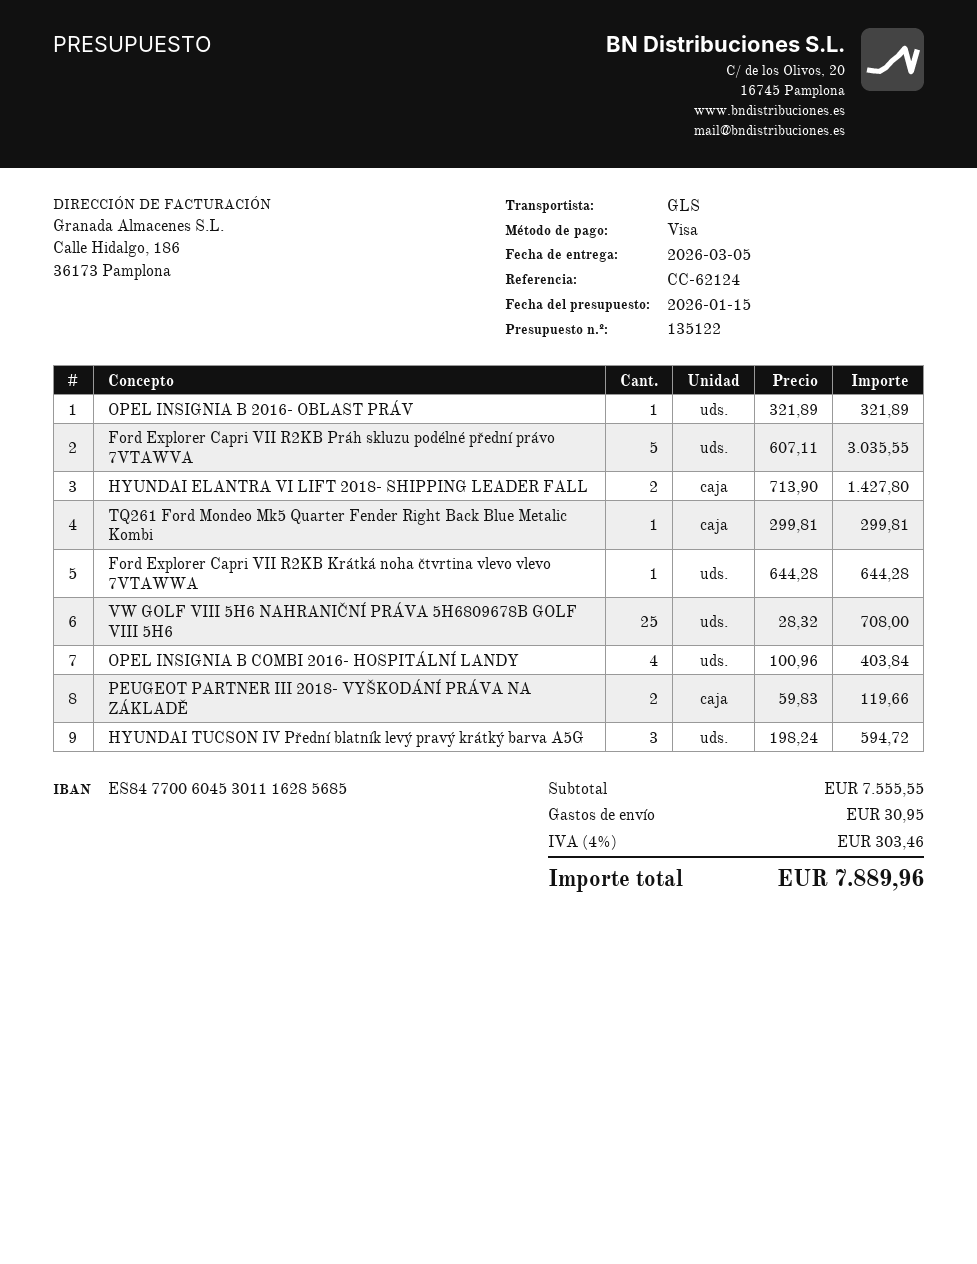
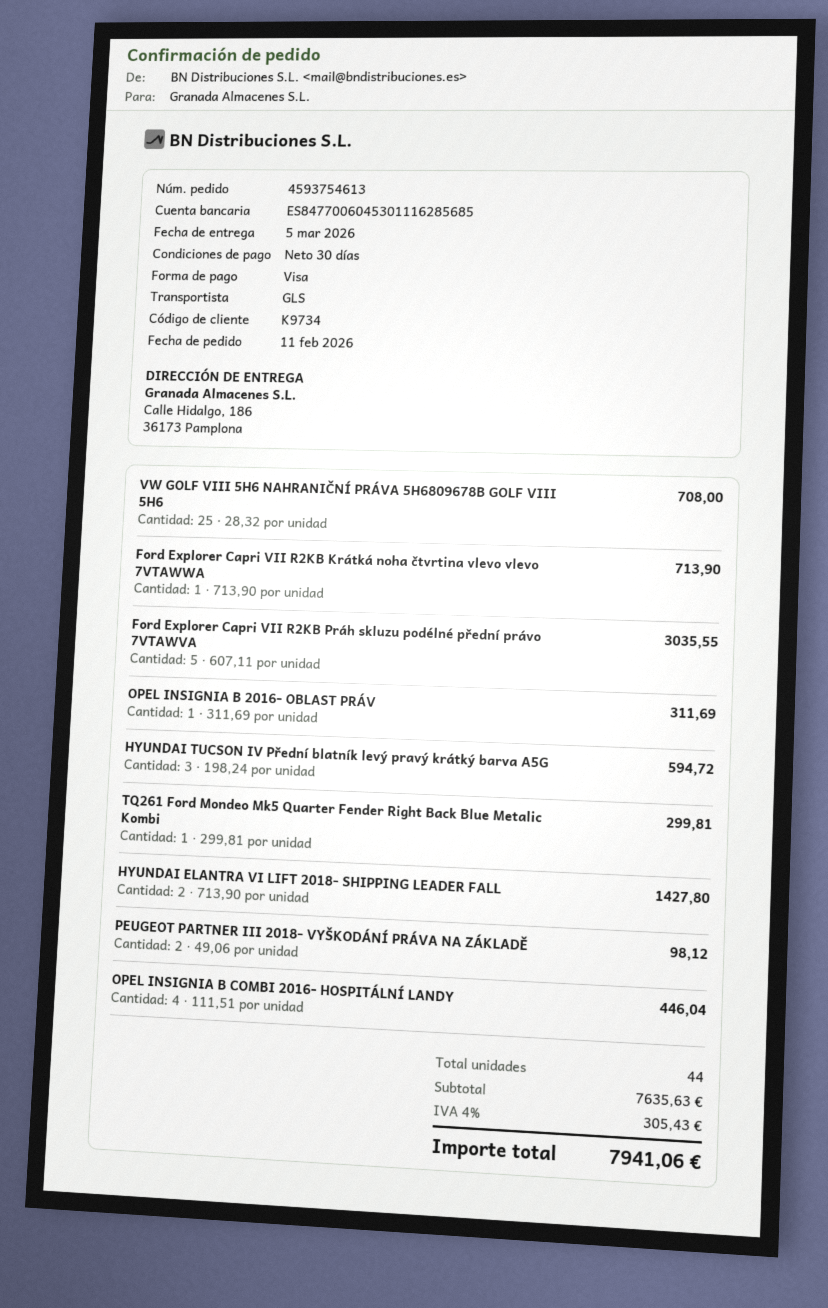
OPEL INSIGNIA B 2016- OBLAST PRÁV: 1 x 321.89 = 321.89 -> 1 x 311.69 = 311.69
Ford Explorer Capri VII R2KB Krátká noha čtvrtina vlevo vlevo 7VTAWWA: 1 x 644.28 = 644.28 -> 1 x 713.90 = 713.90
OPEL INSIGNIA B COMBI 2016- HOSPITÁLNÍ LANDY: 4 x 100.96 = 403.84 -> 4 x 111.51 = 446.04
PEUGEOT PARTNER III 2018- VYŠKODÁNÍ PRÁVA NA ZÁKLADĚ: 2 x 59.83 = 119.66 -> 2 x 49.06 = 98.12
subtotal: 7555.55 -> 7635.63
shipping: 30.95 -> none
tax: 4% = 303.46 -> 4% = 305.43
total: 7889.96 -> 7941.06

